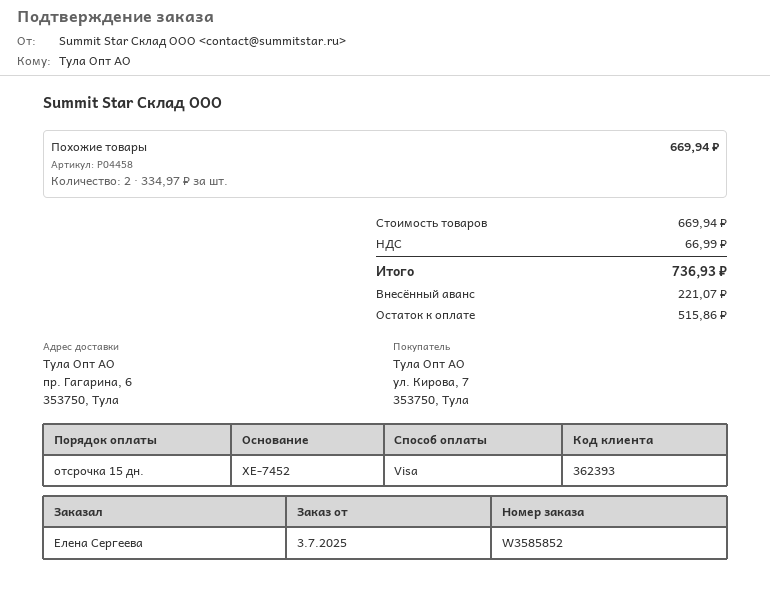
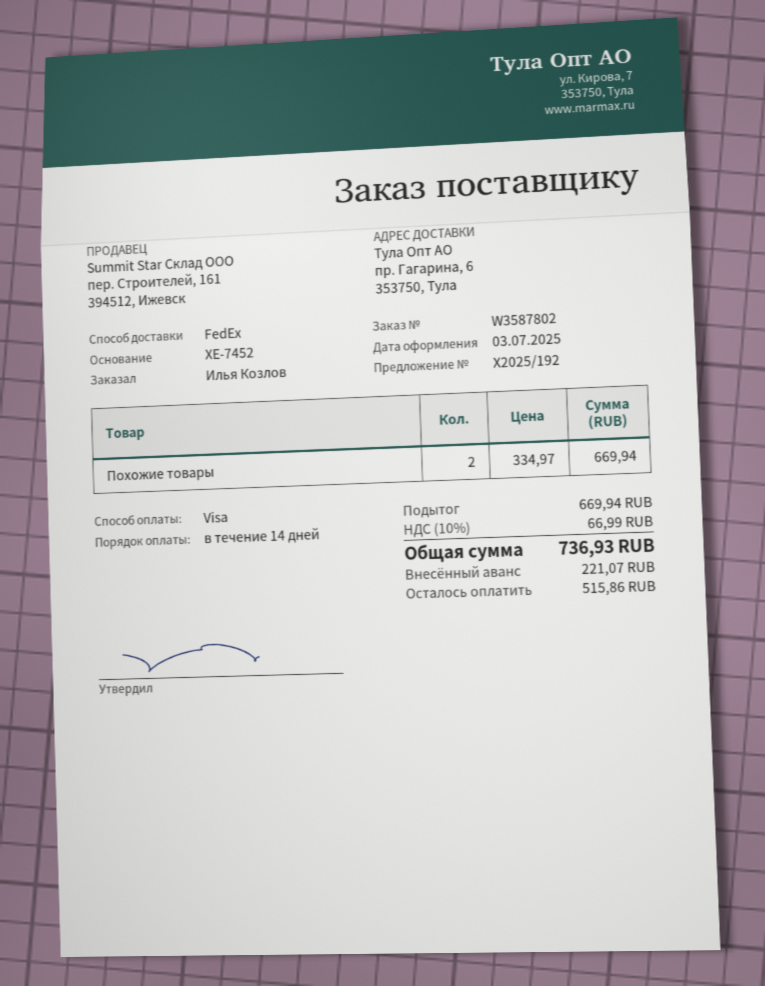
order number: W3585852 -> W3587802
payment terms: 15 days -> 14 days
ordered by: Елена Сергеева -> Илья Козлов

